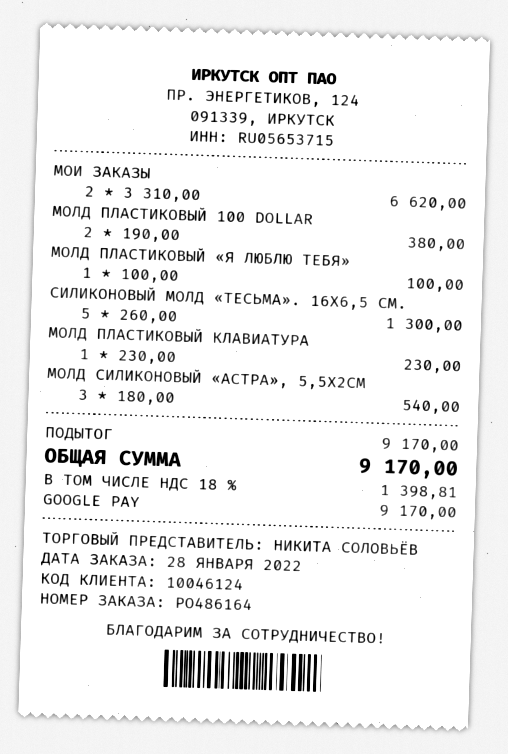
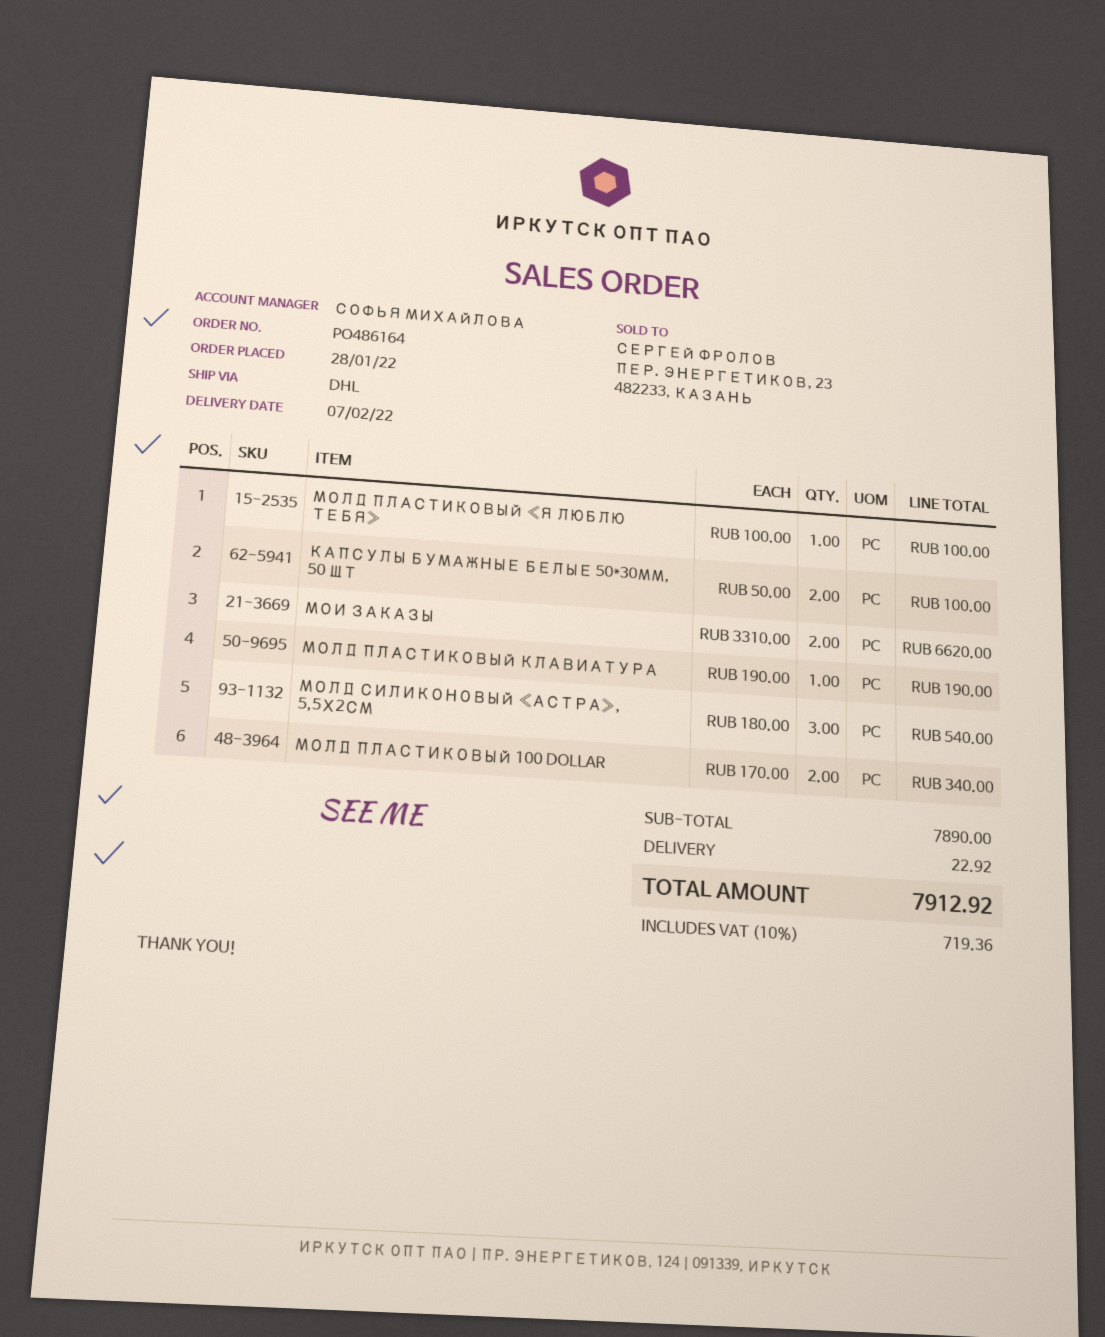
sales rep: НИКИТА СОЛОВЬЁВ -> СОФЬЯ МИХАЙЛОВА
МОЛД ПЛАСТИКОВЫЙ 100 DOLLAR: 2 x 190.00 = 380.00 -> 2 x 170.00 = 340.00
СИЛИКОНОВЫЙ МОЛД «ТЕСЬМА». 16Х6,5 СМ.: 5 x 260.00 = 1300.00 -> none
МОЛД ПЛАСТИКОВЫЙ КЛАВИАТУРА: 1 x 230.00 = 230.00 -> 1 x 190.00 = 190.00
КАПСУЛЫ БУМАЖНЫЕ БЕЛЫЕ 50*30ММ, 50 ШТ: none -> 2 x 50.00 = 100.00
subtotal: 9170.00 -> 7890.00
shipping: none -> 22.92
tax: 18% = 1398.81 -> 10% = 719.36
total: 9170.00 -> 7912.92

